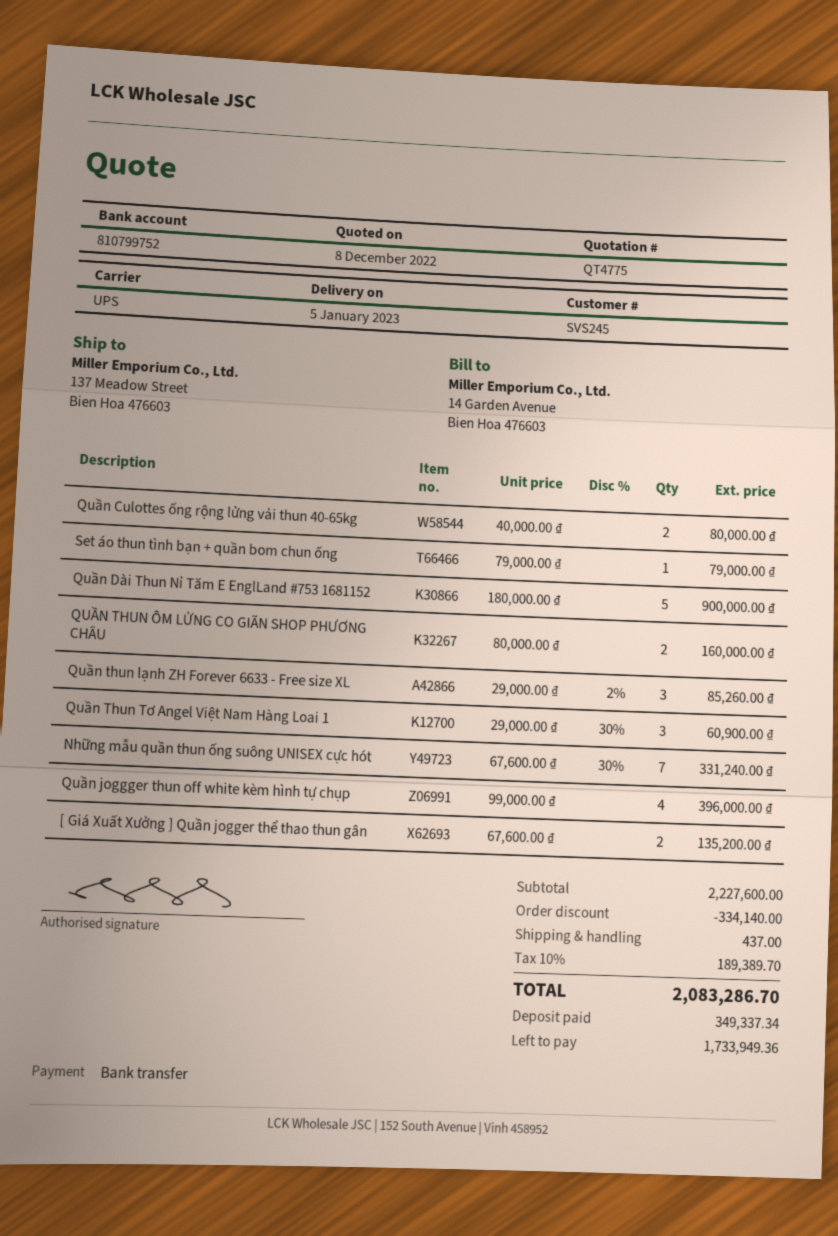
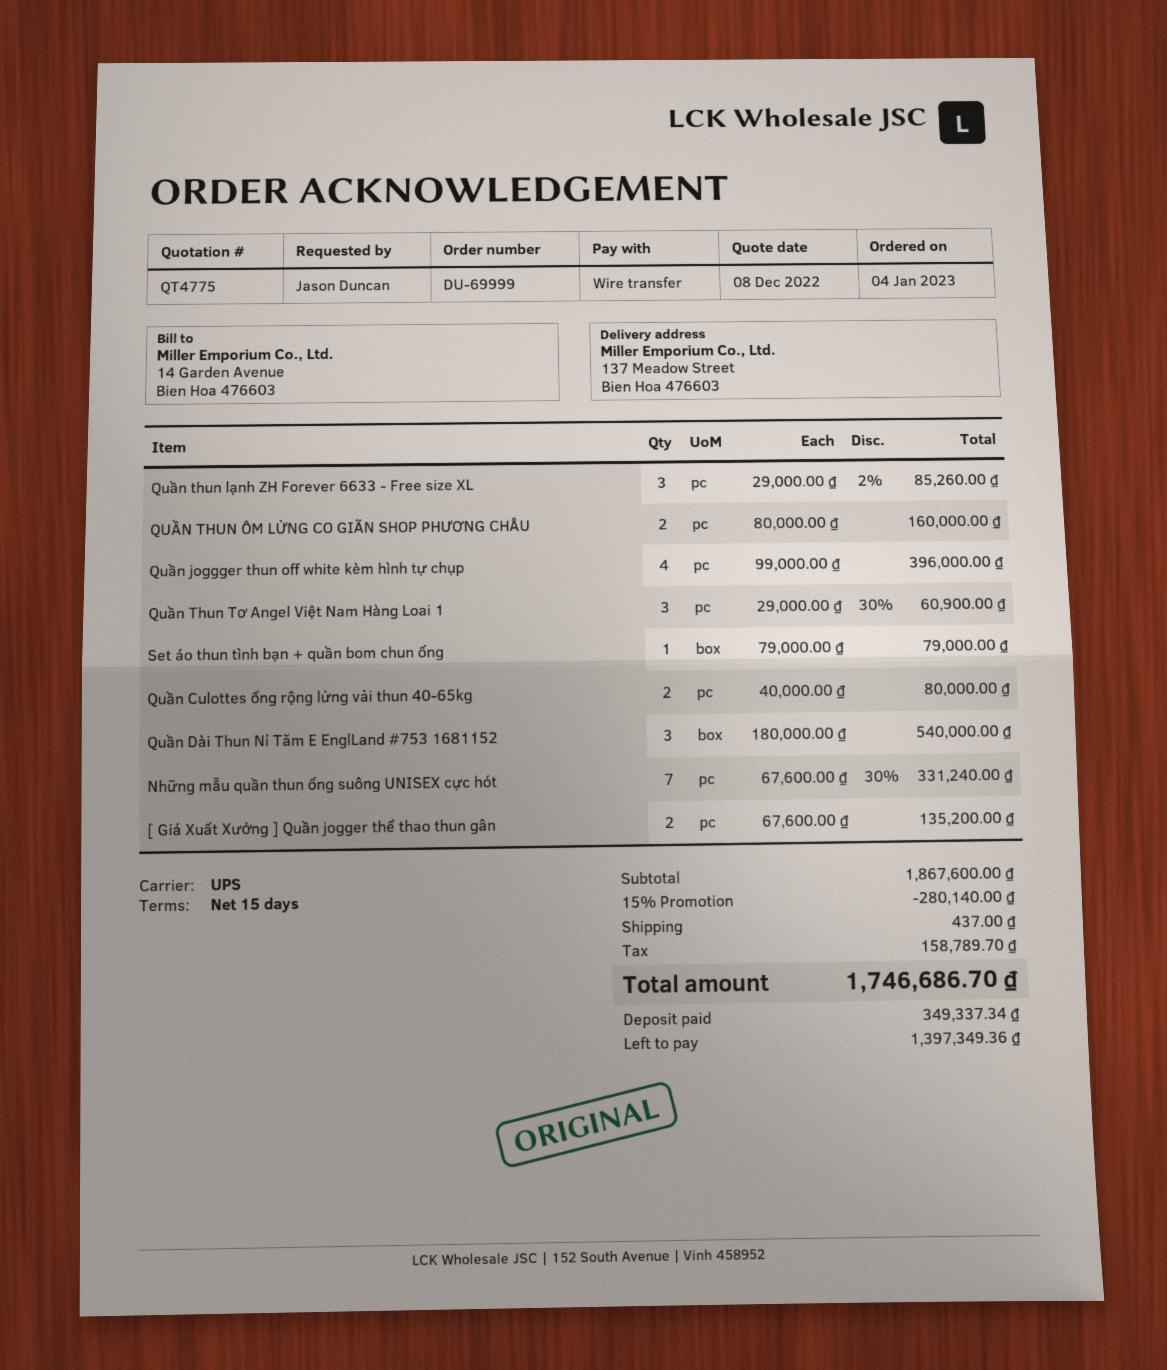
Quần Dài Thun Nỉ Tăm E EnglLand #753 1681152: 5 x 180000.00 = 900000.00 -> 3 x 180000.00 = 540000.00
subtotal: 2227600.00 -> 1867600.00
discount: 334140.00 -> 280140.00
tax: 189389.70 -> 158789.70
total: 2083286.70 -> 1746686.70
balance: 1733949.36 -> 1397349.36

